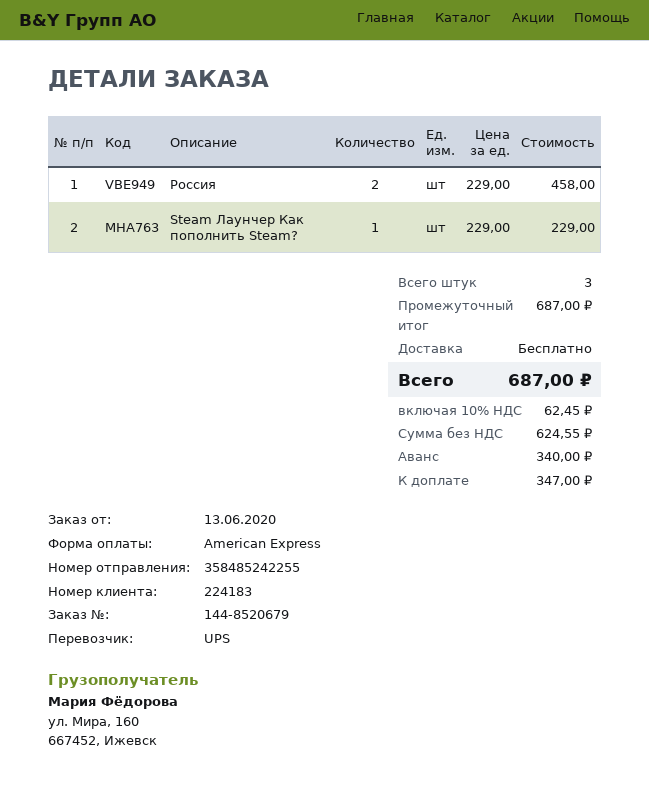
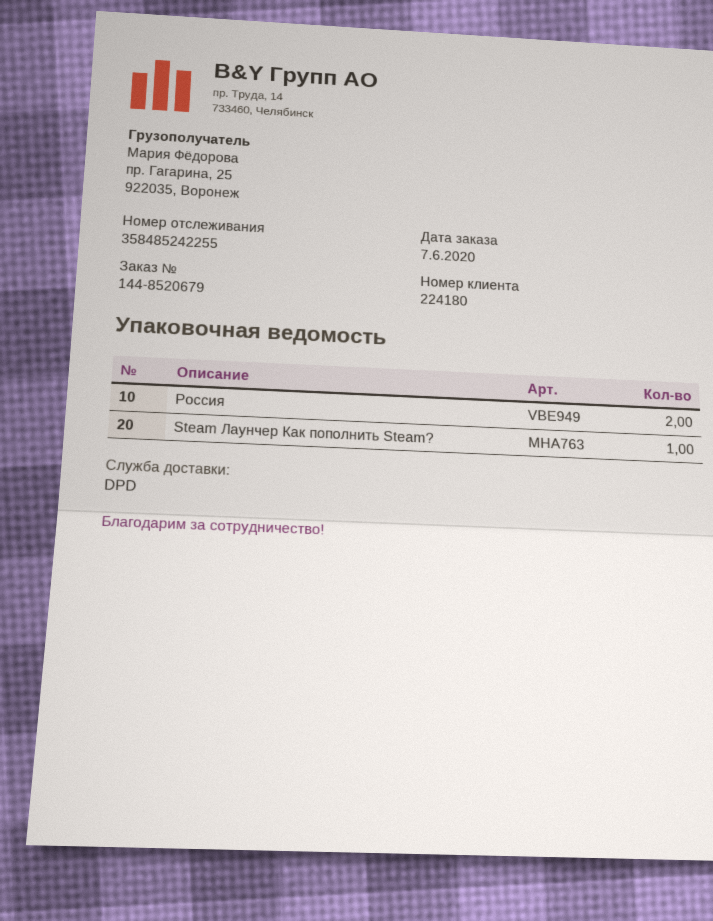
order date: 2020-06-13 -> 2020-06-07
customer number: 224183 -> 224180
shipping method: UPS -> DPD
ship to: ул. Мира, 160, 667452, Ижевск -> пр. Гагарина, 25, 922035, Воронеж

